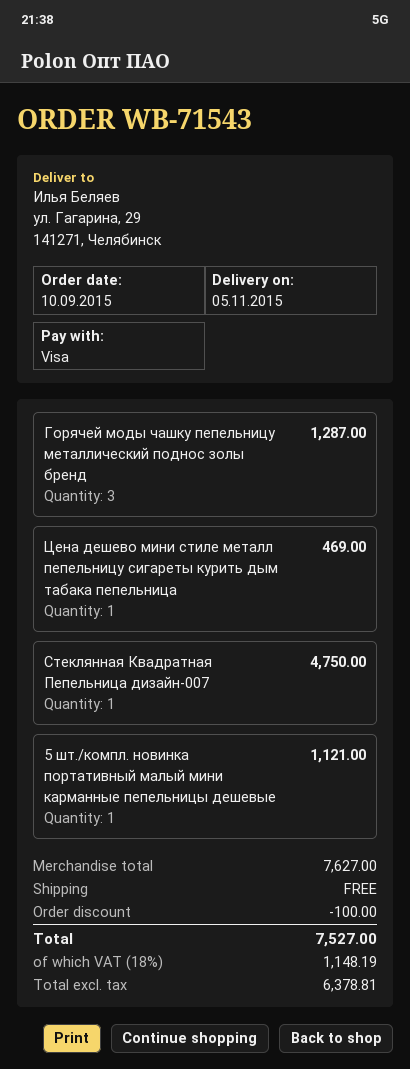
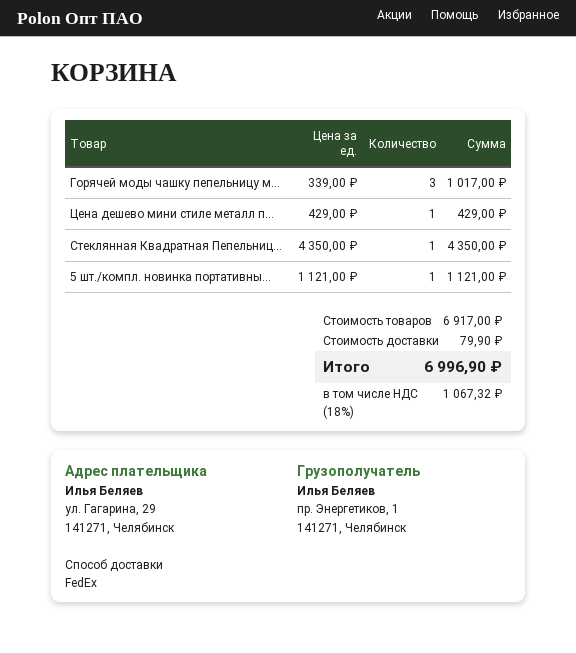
ship to: ул. Гагарина, 29, 141271, Челябинск -> пр. Энергетиков, 1, 141271, Челябинск
Горячей моды чашку пепельницу металлический поднос золы бренд: 3 for 1287.00 -> 3 for 1017.00
Цена дешево мини стиле металл пепельницу сигареты курить дым табака пепельница: 1 for 469.00 -> 1 for 429.00
Стеклянная Квадратная Пепельница дизайн-007: 1 for 4750.00 -> 1 for 4350.00
subtotal: 7627.00 -> 6917.00
discount: 100.00 -> none
shipping: 0.00 -> 79.90
tax: 18% = 1148.19 -> 18% = 1067.32
total: 7527.00 -> 6996.90

